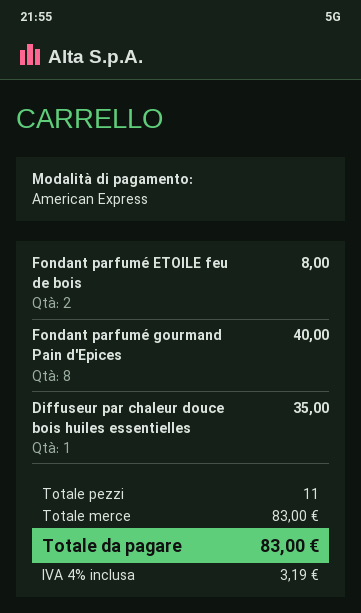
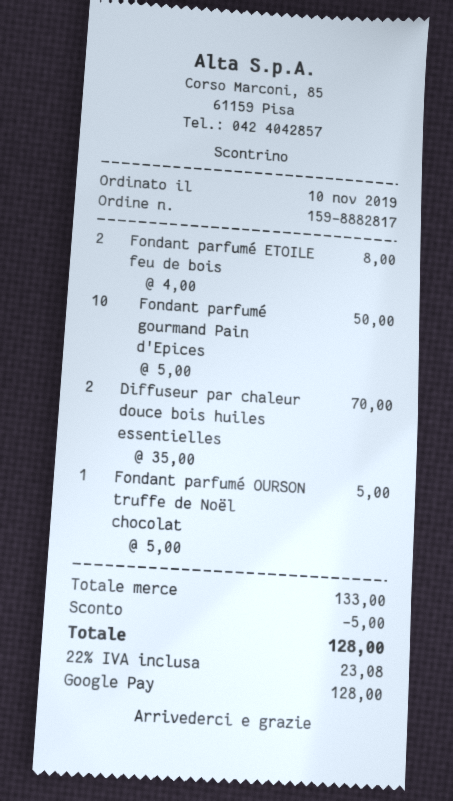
payment method: American Express -> Google Pay
Fondant parfumé gourmand Pain d'Epices: 8 for 40.00 -> 10 for 50.00
Diffuseur par chaleur douce bois huiles essentielles: 1 for 35.00 -> 2 for 70.00
Fondant parfumé OURSON truffe de Noël chocolat: none -> 1 for 5.00
subtotal: 83.00 -> 133.00
discount: none -> 5.00
tax: 4% = 3.19 -> 22% = 23.08
total: 83.00 -> 128.00

